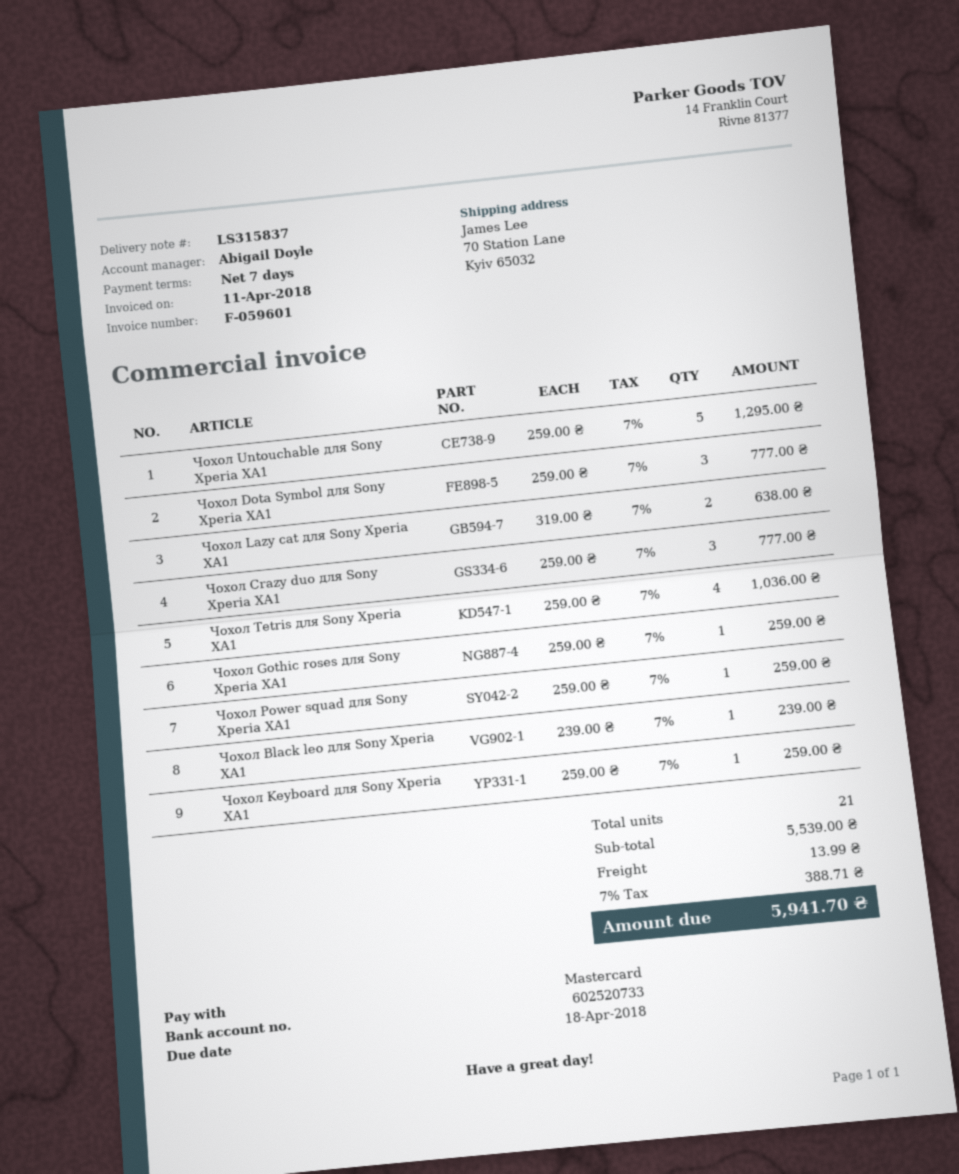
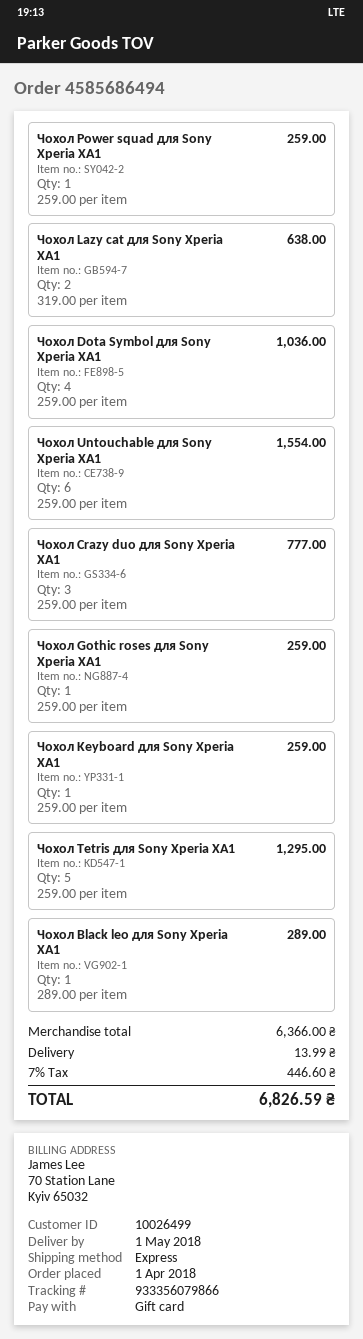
payment method: Mastercard -> gift card
Чохол Untouchable для Sony Xperia XA1: 5 x 259.00 = 1295.00 -> 6 x 259.00 = 1554.00
Чохол Dota Symbol для Sony Xperia XA1: 3 x 259.00 = 777.00 -> 4 x 259.00 = 1036.00
Чохол Tetris для Sony Xperia XA1: 4 x 259.00 = 1036.00 -> 5 x 259.00 = 1295.00
Чохол Black leo для Sony Xperia XA1: 1 x 239.00 = 239.00 -> 1 x 289.00 = 289.00
subtotal: 5539.00 -> 6366.00
tax: 7% = 388.71 -> 7% = 446.60
total: 5941.70 -> 6826.59

